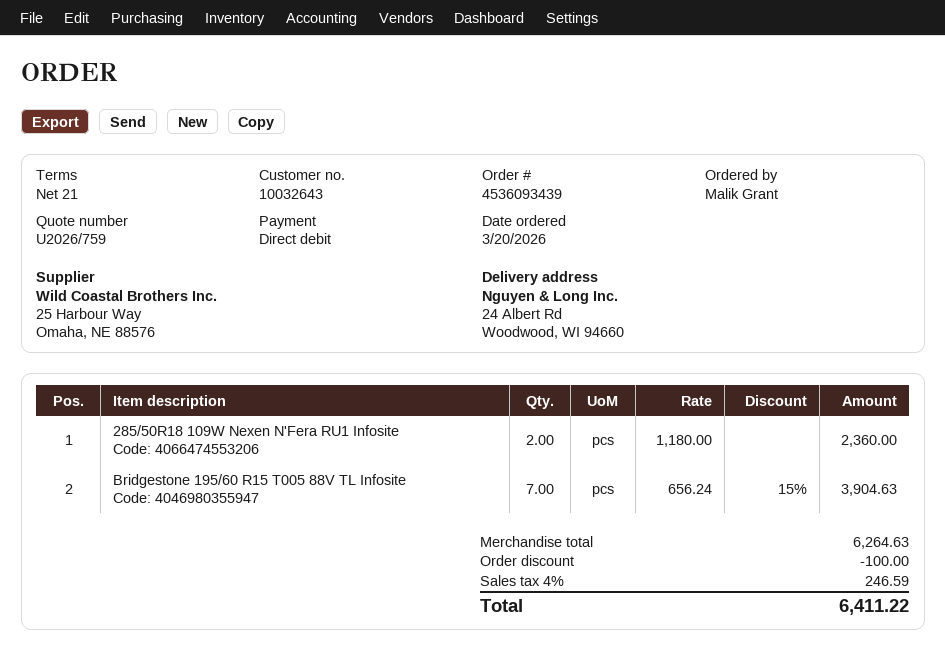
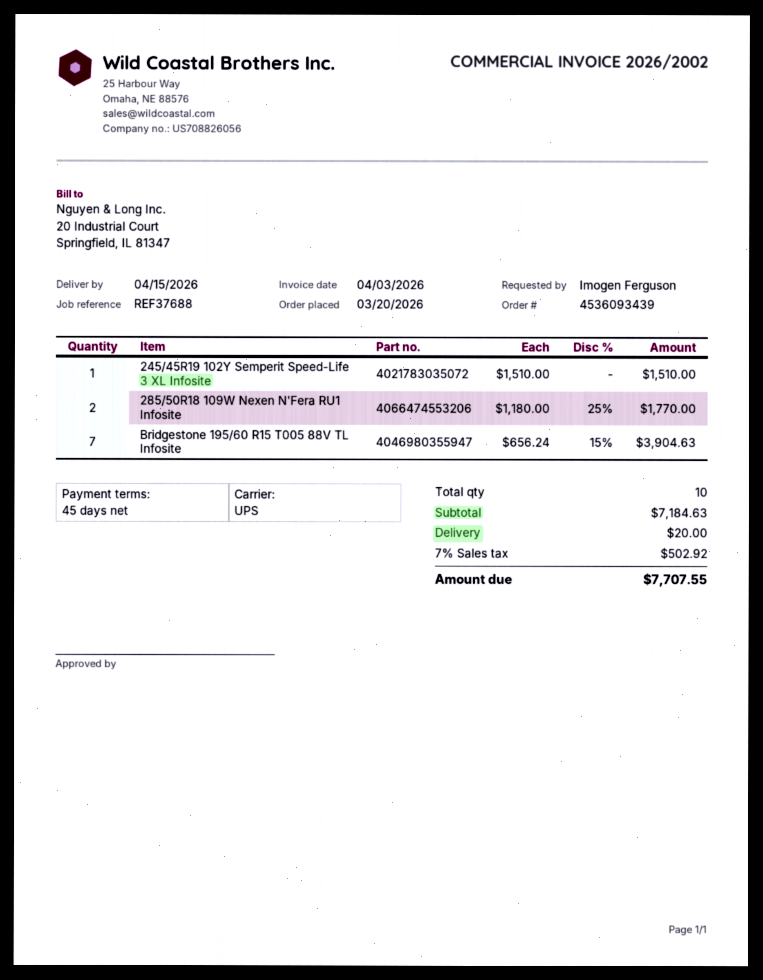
payment terms: 21 days -> 45 days
ordered by: Malik Grant -> Imogen Ferguson
285/50R18 109W Nexen N'Fera RU1 Infosite: 2 x 1180.00 = 2360.00 -> 2 x 1180.00 - 25% = 1770.00
245/45R19 102Y Semperit Speed-Life 3 XL Infosite: none -> 1 x 1510.00 = 1510.00
subtotal: 6264.63 -> 7184.63
discount: 100.00 -> none
shipping: none -> 20.00
tax: 4% = 246.59 -> 7% = 502.92
total: 6411.22 -> 7707.55

